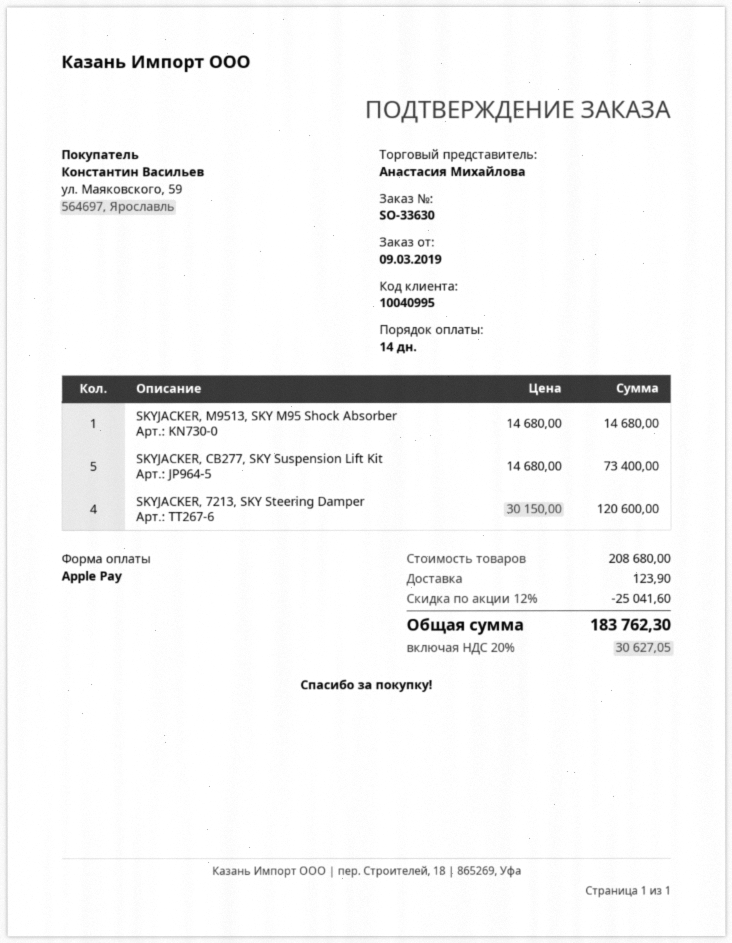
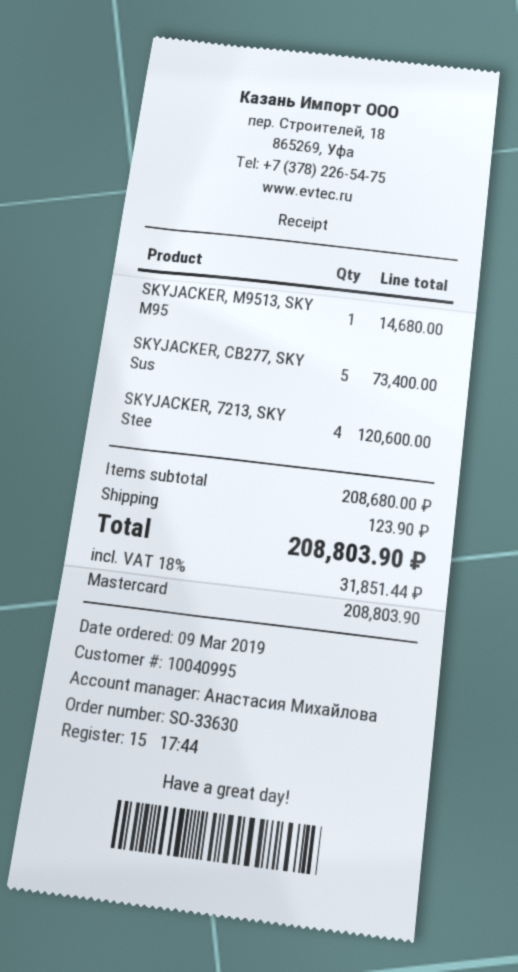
payment method: Apple Pay -> Mastercard
discount: 12% = 25041.60 -> none
tax: 20% = 30627.05 -> 18% = 31851.44
total: 183762.30 -> 208803.90

